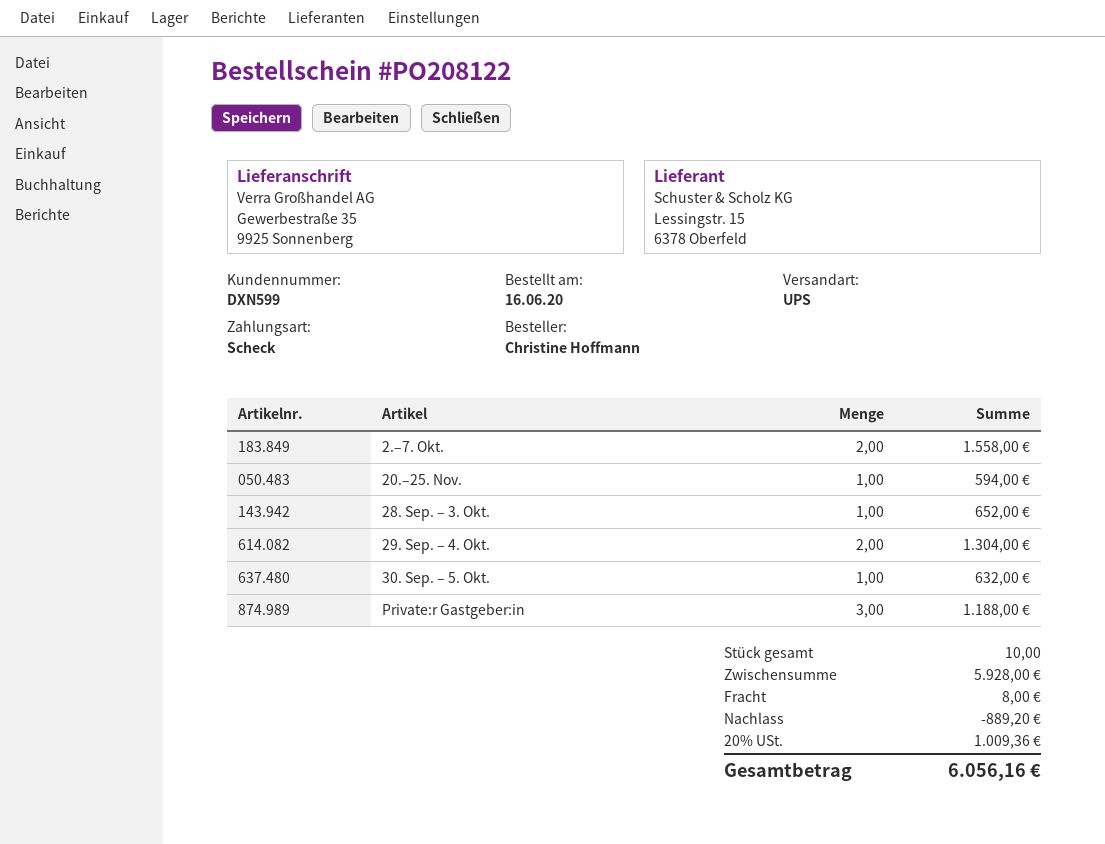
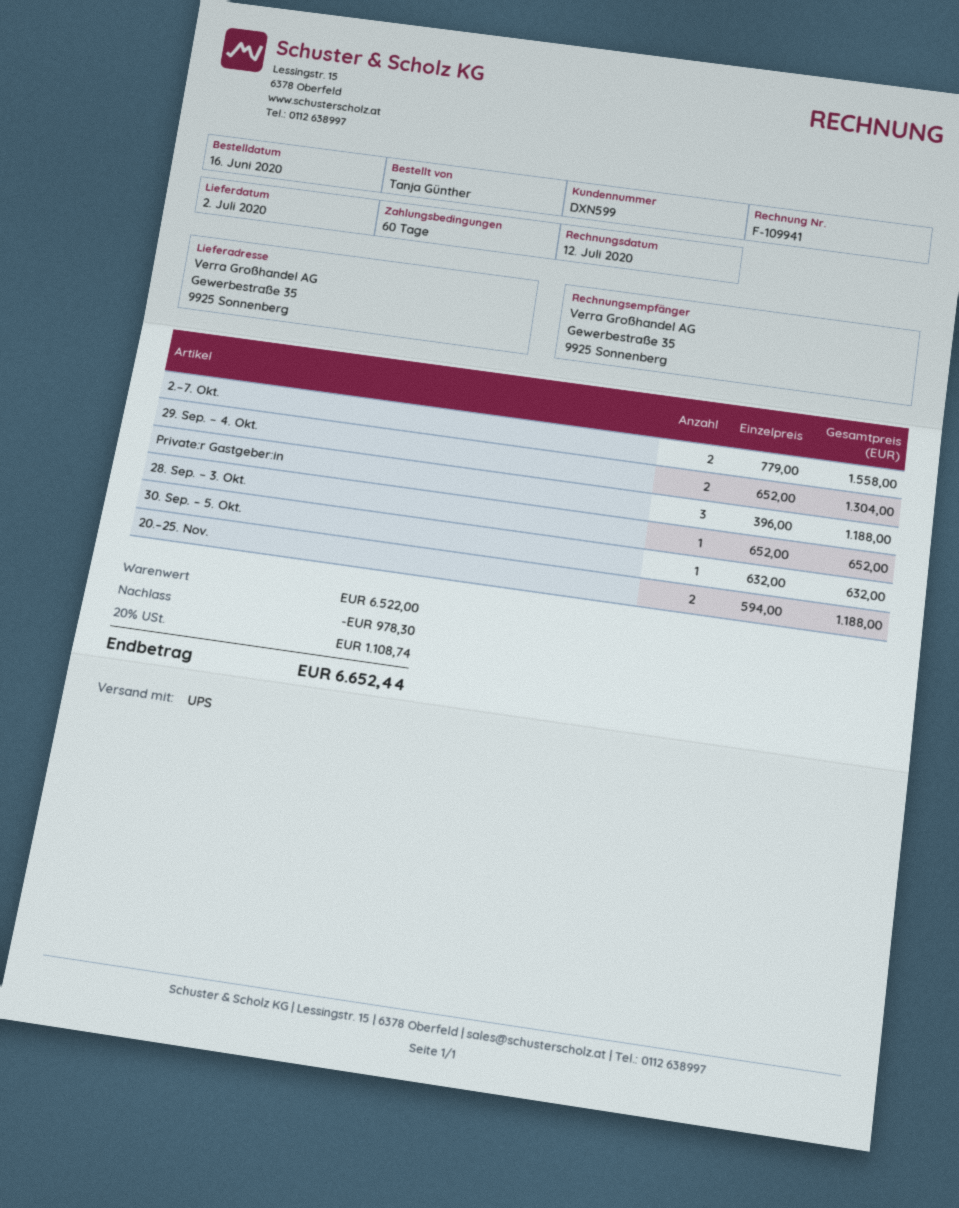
ordered by: Christine Hoffmann -> Tanja Günther
20.–25. Nov.: 1 for 594.00 -> 2 for 1188.00
subtotal: 5928.00 -> 6522.00
discount: 889.20 -> 978.30
shipping: 8.00 -> none
tax: 20% = 1009.36 -> 20% = 1108.74
total: 6056.16 -> 6652.44

